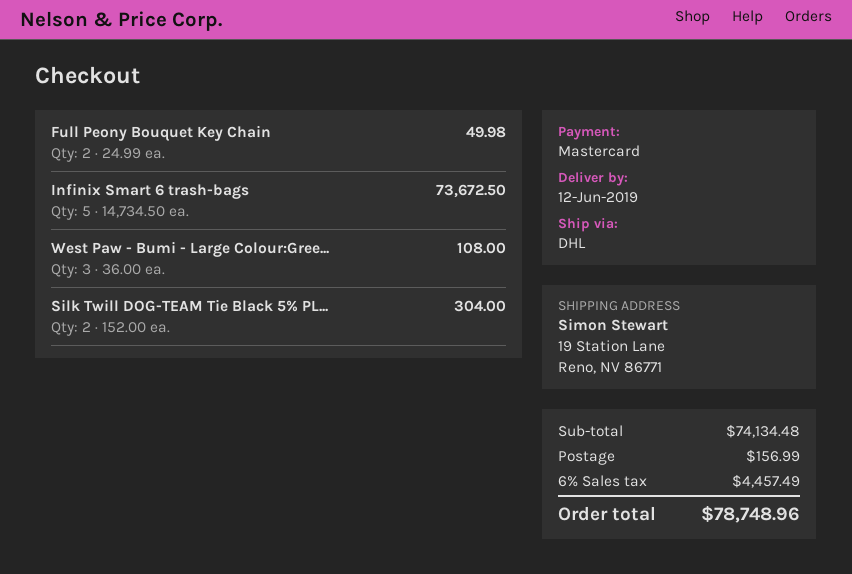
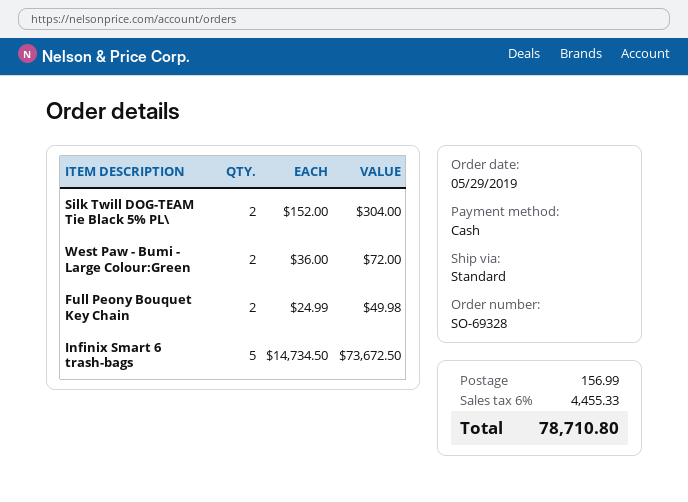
payment method: Mastercard -> cash
shipping method: DHL -> standard
West Paw - Bumi - Large Colour:Gree...: 3 x 36.00 = 108.00 -> 2 x 36.00 = 72.00
tax: 6% = 4457.49 -> 6% = 4455.33
total: 78748.96 -> 78710.80

